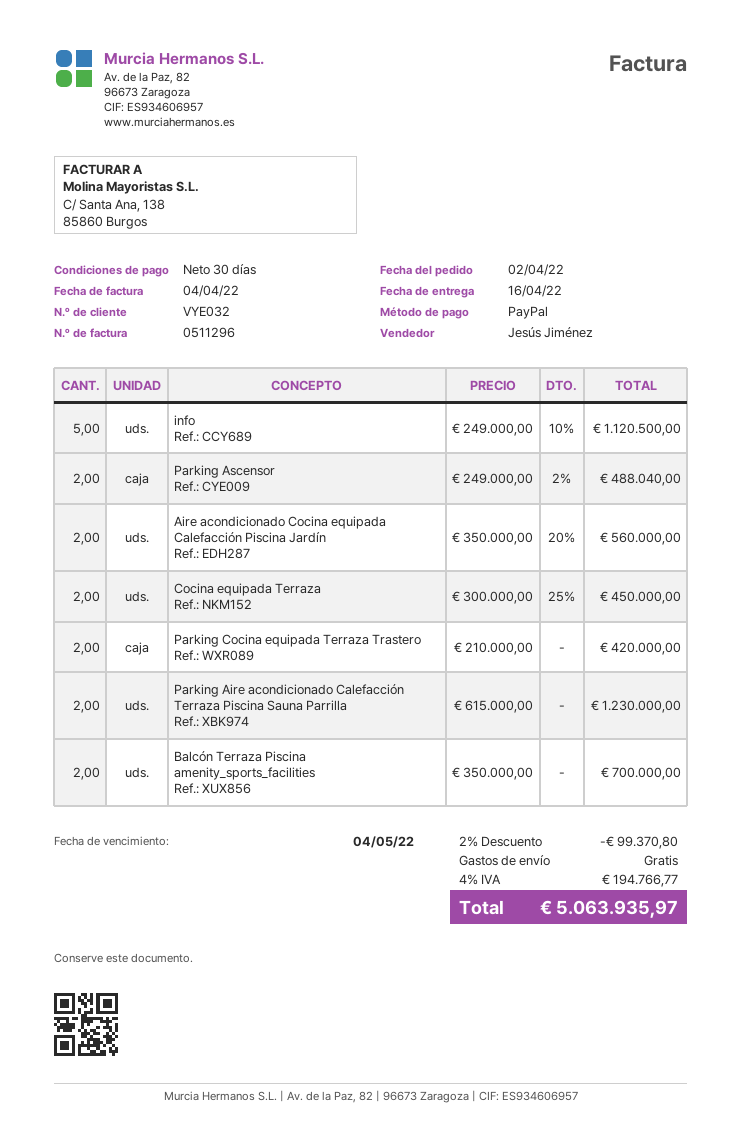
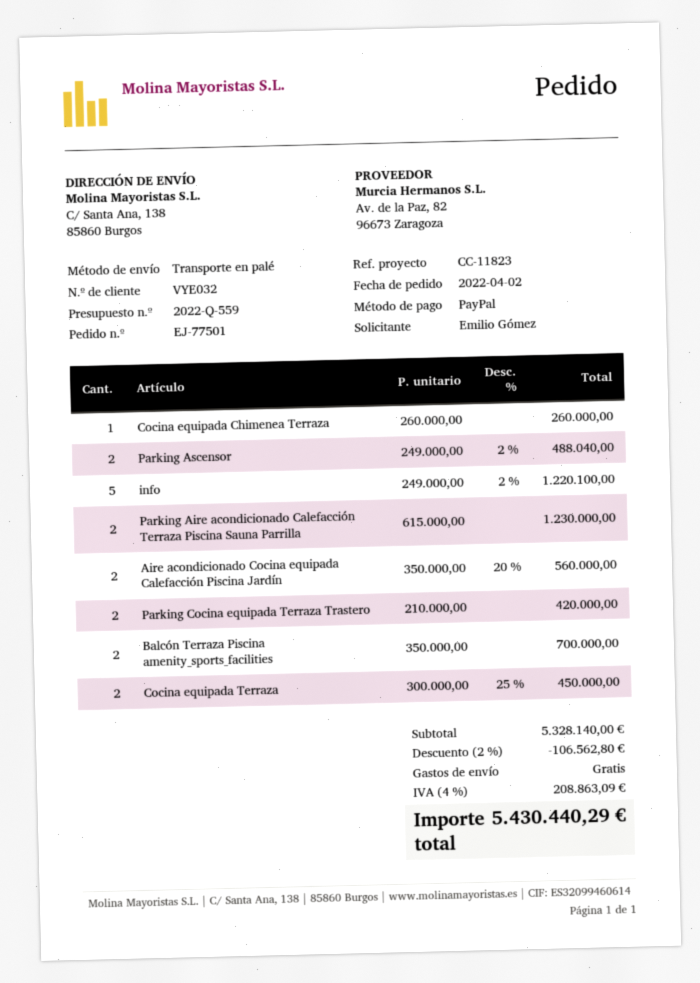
info: 5 x 249000.00 - 10% = 1120500.00 -> 5 x 249000.00 - 2% = 1220100.00
Cocina equipada Chimenea Terraza: none -> 1 x 260000.00 = 260000.00
discount: 2% = 99370.80 -> 2% = 106562.80
tax: 4% = 194766.77 -> 4% = 208863.09
total: 5063935.97 -> 5430440.29

